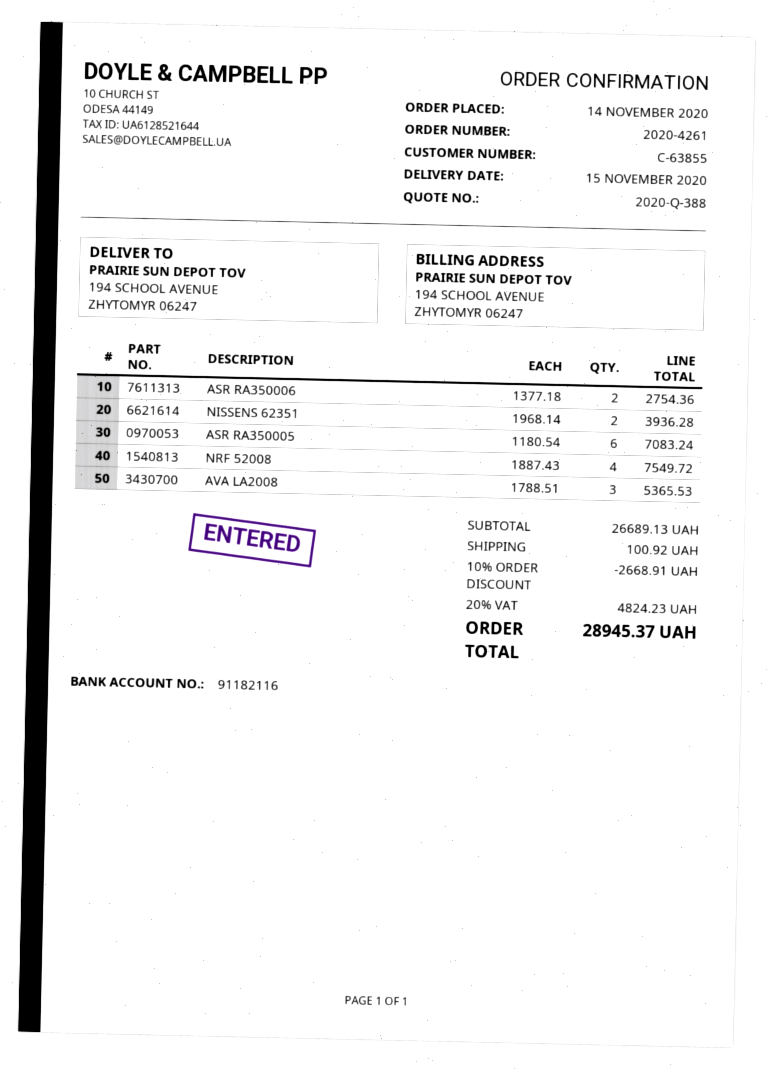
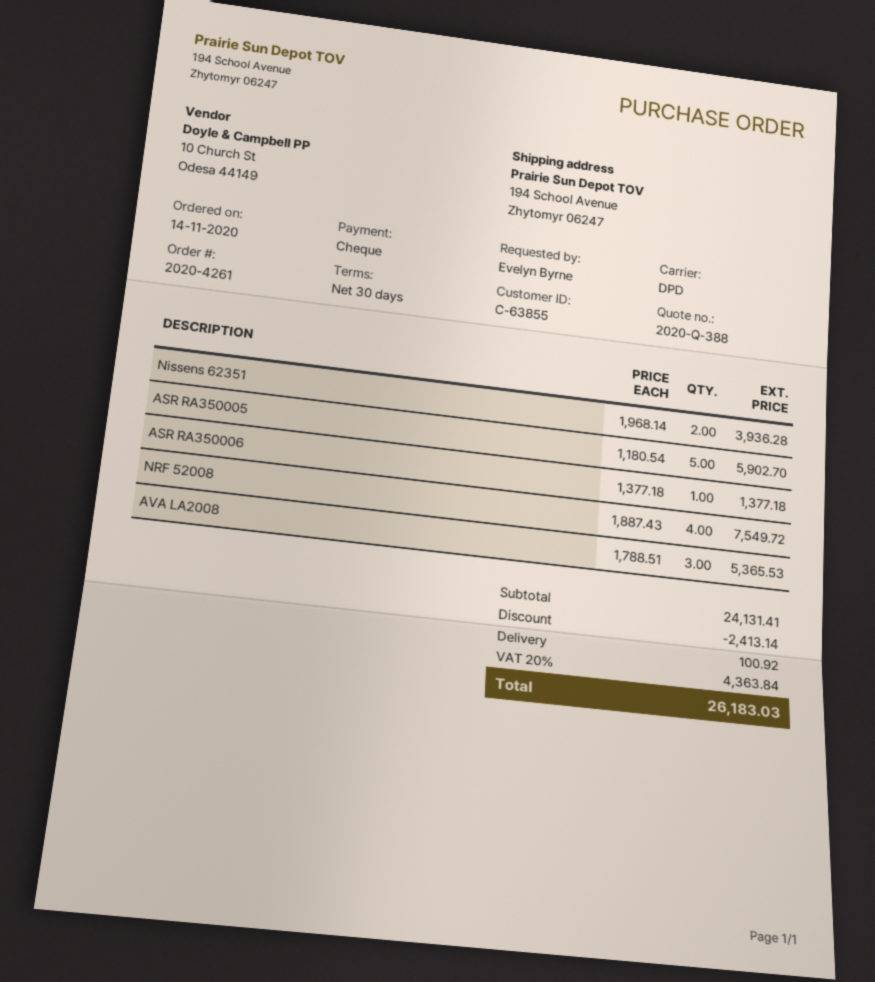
ASR RA350006: 2 x 1377.18 = 2754.36 -> 1 x 1377.18 = 1377.18
ASR RA350005: 6 x 1180.54 = 7083.24 -> 5 x 1180.54 = 5902.70
subtotal: 26689.13 -> 24131.41
discount: 2668.91 -> 2413.14
tax: 20% = 4824.23 -> 20% = 4363.84
total: 28945.37 -> 26183.03

